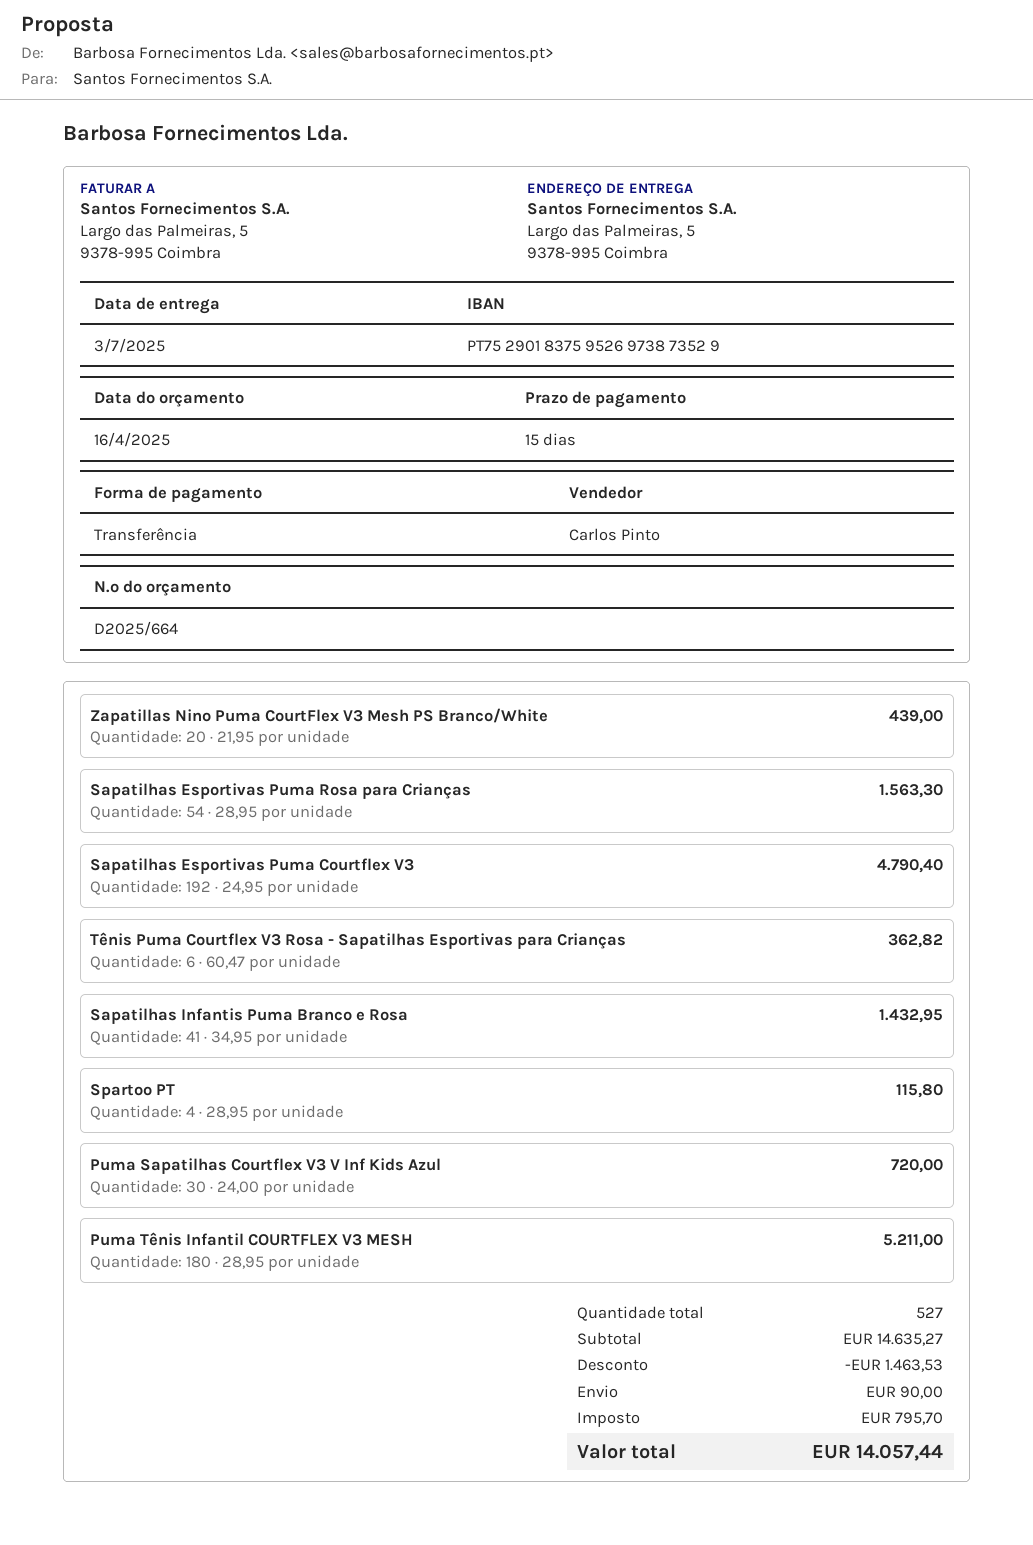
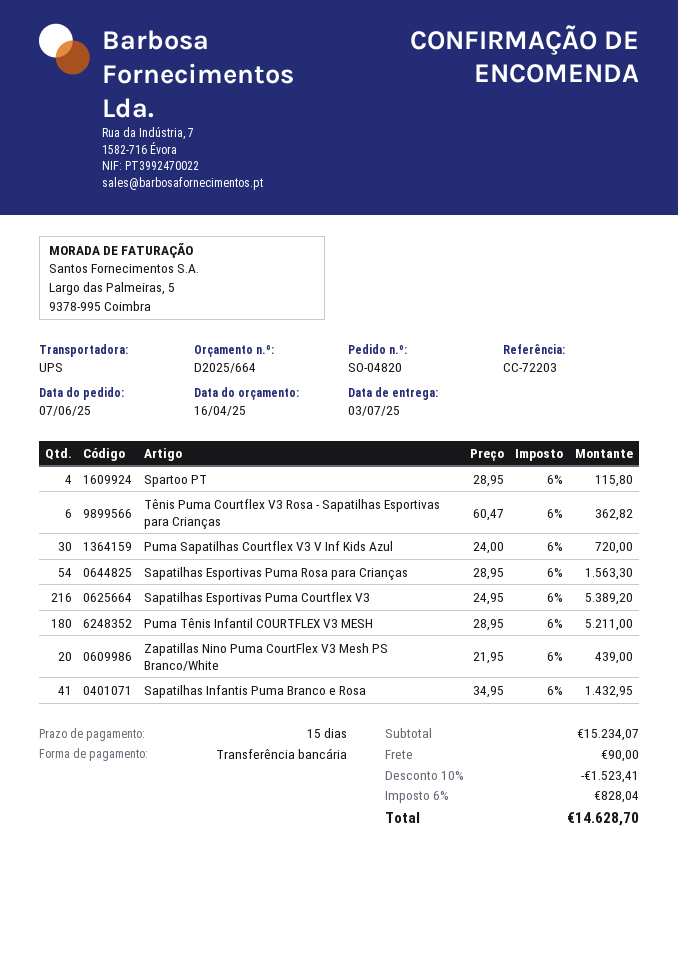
Sapatilhas Esportivas Puma Courtflex V3: 192 x 24.95 = 4790.40 -> 216 x 24.95 = 5389.20
subtotal: 14635.27 -> 15234.07
discount: 1463.53 -> 1523.41
tax: 795.70 -> 828.04
total: 14057.44 -> 14628.70

